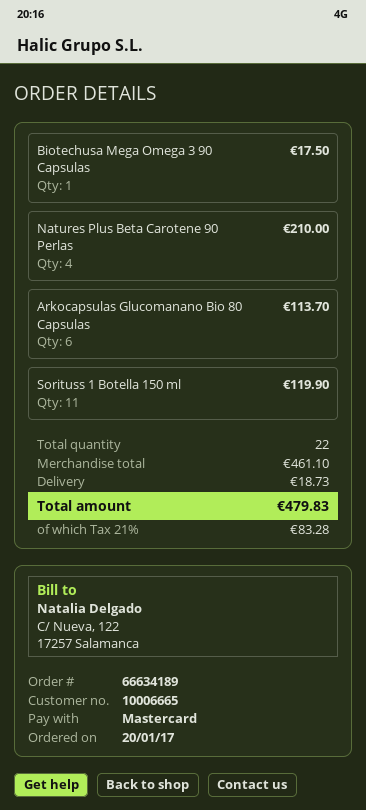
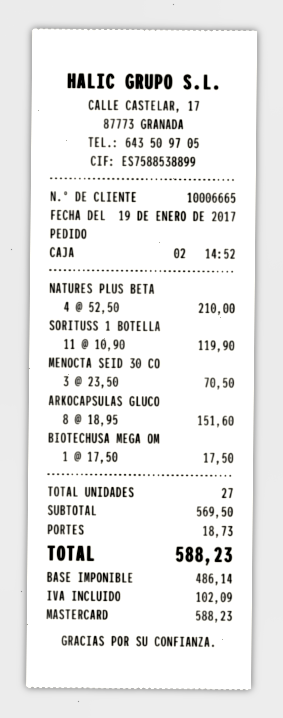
order date: 2017-01-20 -> 2017-01-19
Arkocapsulas Glucomanano Bio 80 Capsulas: 6 for 113.70 -> 8 for 151.60
MENOCTA SEID 30 CO: none -> 3 for 70.50
total quantity: 22 -> 27
subtotal: 461.10 -> 569.50
tax: 83.28 -> 102.09
total: 479.83 -> 588.23

